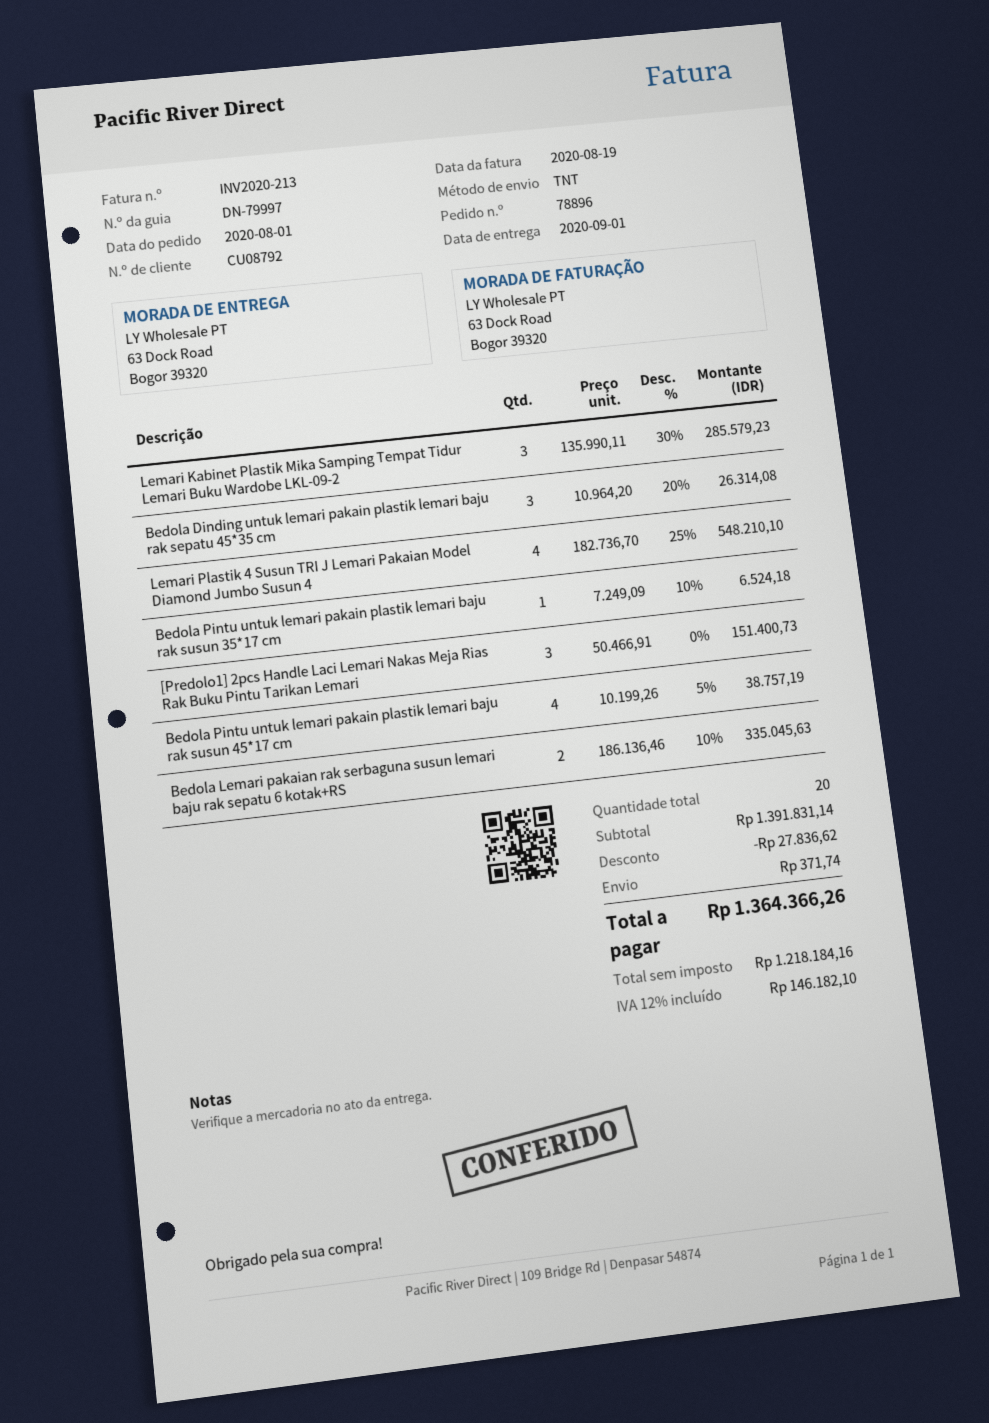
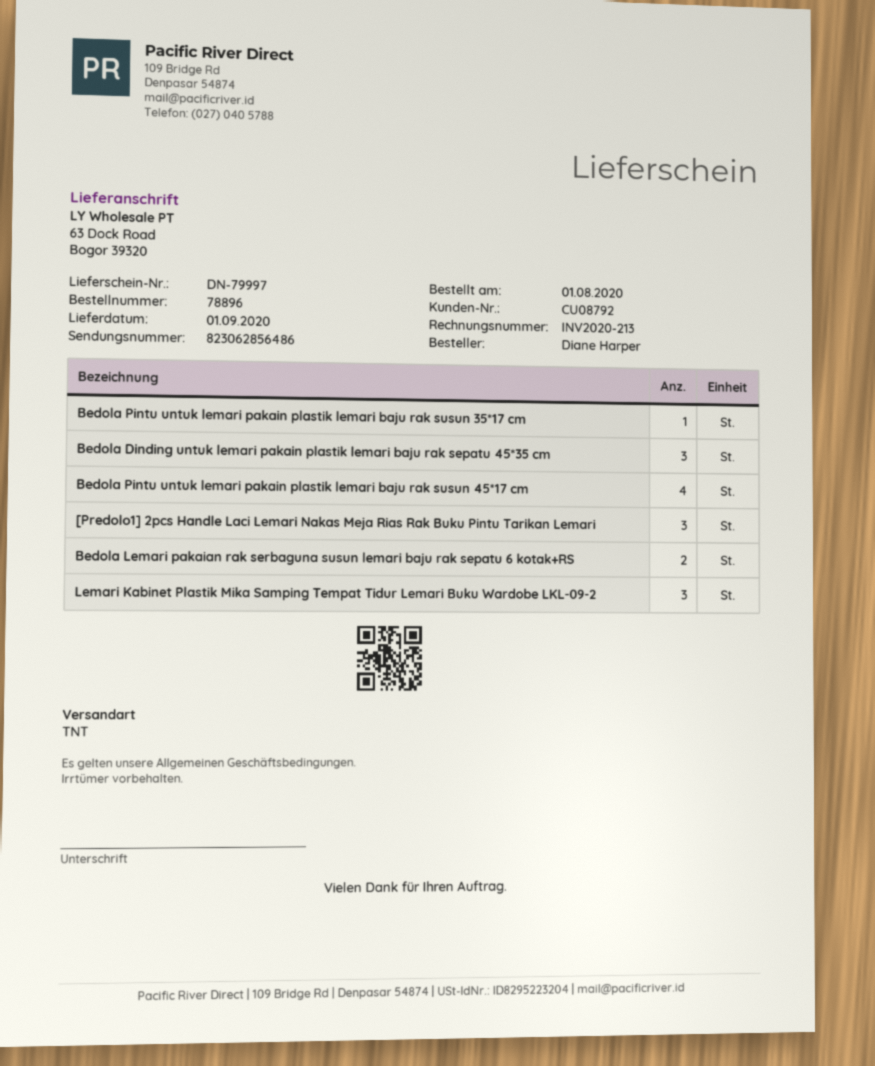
Lemari Plastik 4 Susun TRI J Lemari Pakaian Model Diamond Jumbo Susun 4: 4 -> none

